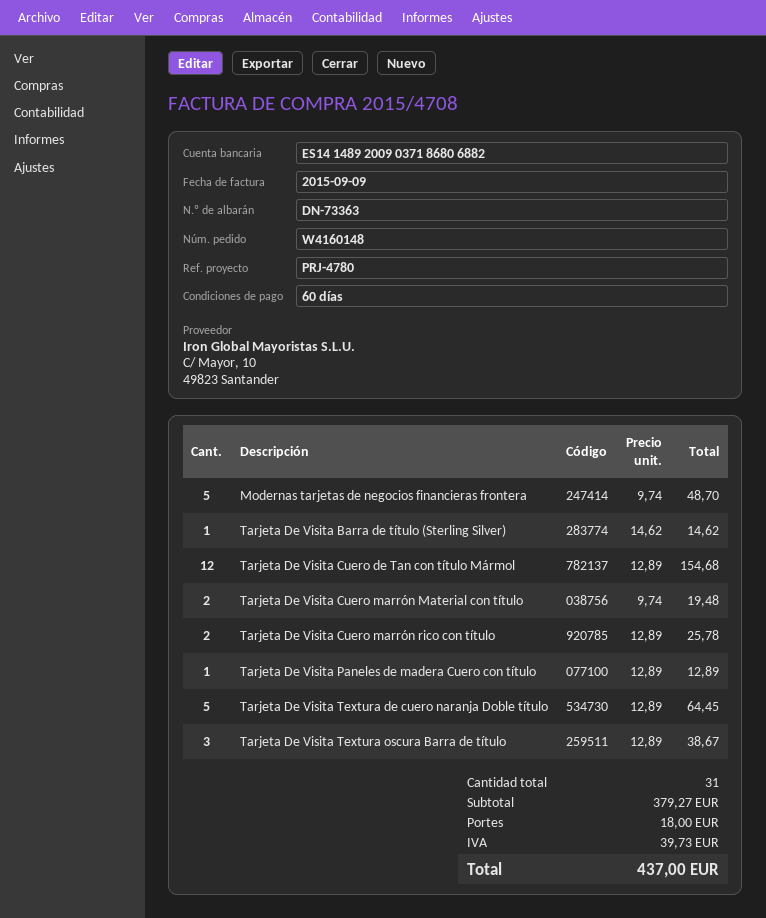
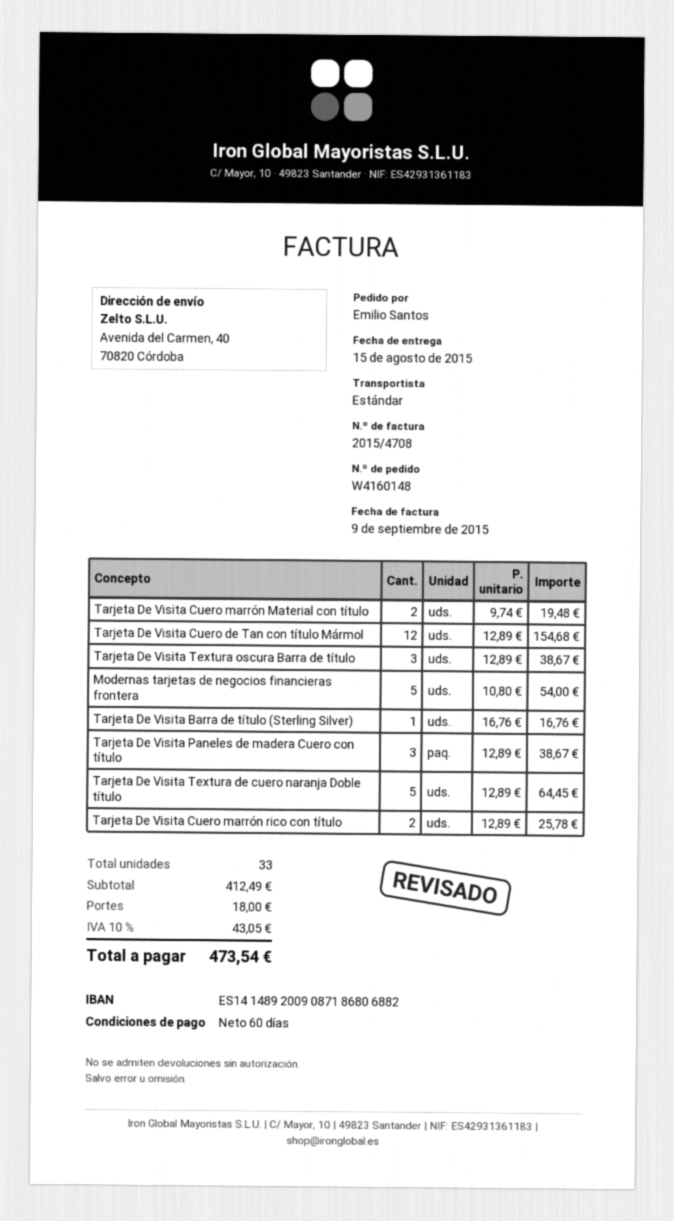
bank account: ES1414892009037186806882 -> ES1414892009087186806882
Modernas tarjetas de negocios financieras frontera: 5 x 9.74 = 48.70 -> 5 x 10.80 = 54.00
Tarjeta De Visita Barra de título (Sterling Silver): 1 x 14.62 = 14.62 -> 1 x 16.76 = 16.76
Tarjeta De Visita Paneles de madera Cuero con título: 1 x 12.89 = 12.89 -> 3 x 12.89 = 38.67
total quantity: 31 -> 33
subtotal: 379.27 -> 412.49
tax: 39.73 -> 43.05
total: 437.00 -> 473.54

